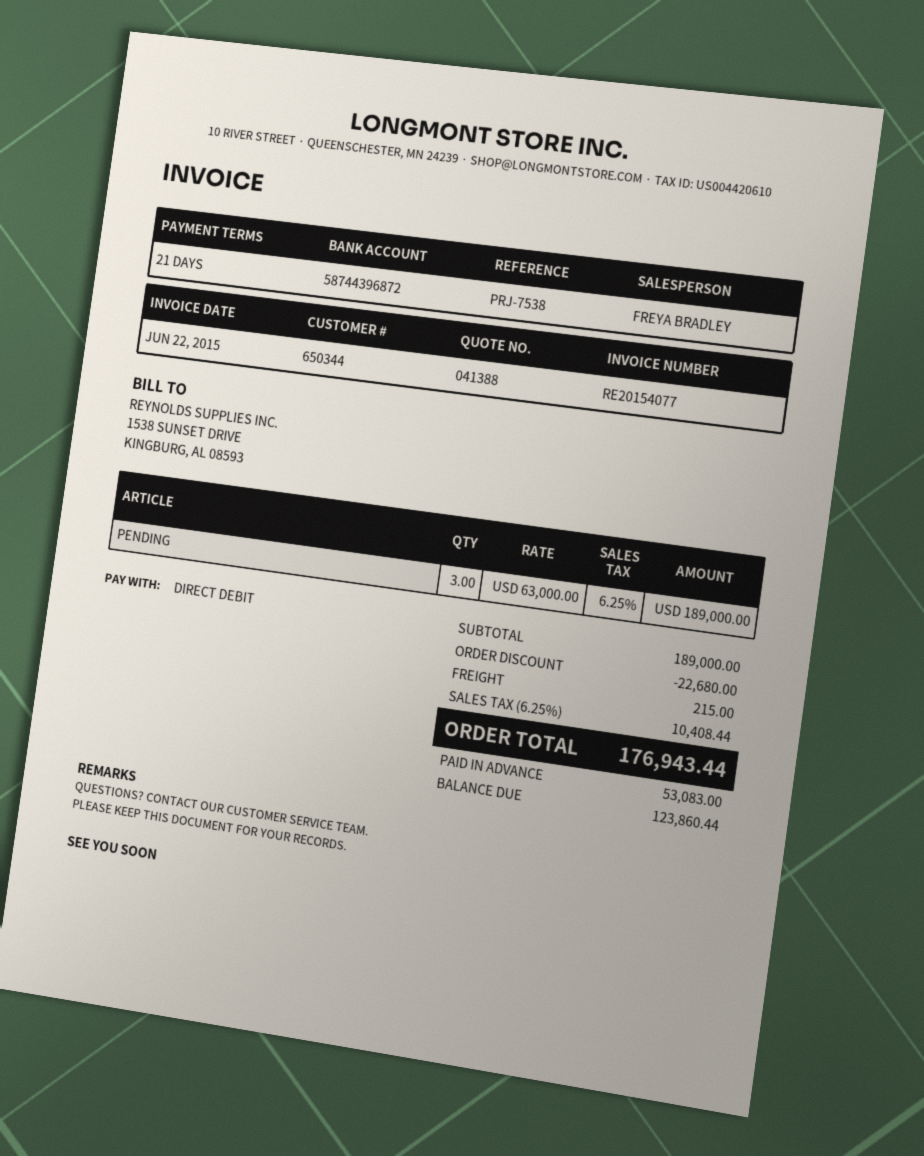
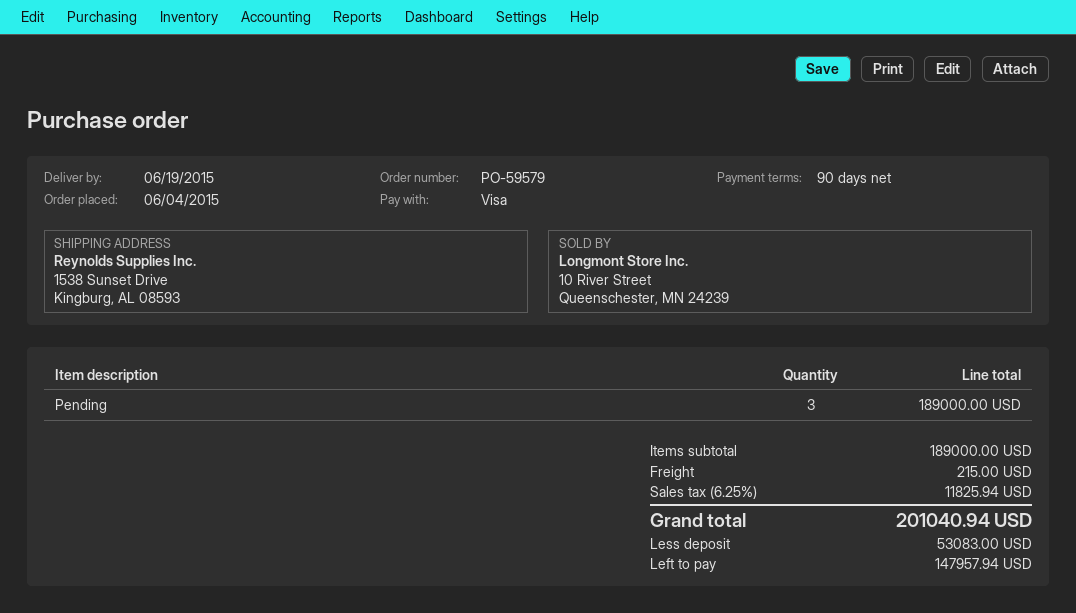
payment terms: 21 days -> 90 days
payment method: direct debit -> Visa
discount: 22680.00 -> none
tax: 6.25% = 10408.44 -> 6.25% = 11825.94
total: 176943.44 -> 201040.94
balance: 123860.44 -> 147957.94

